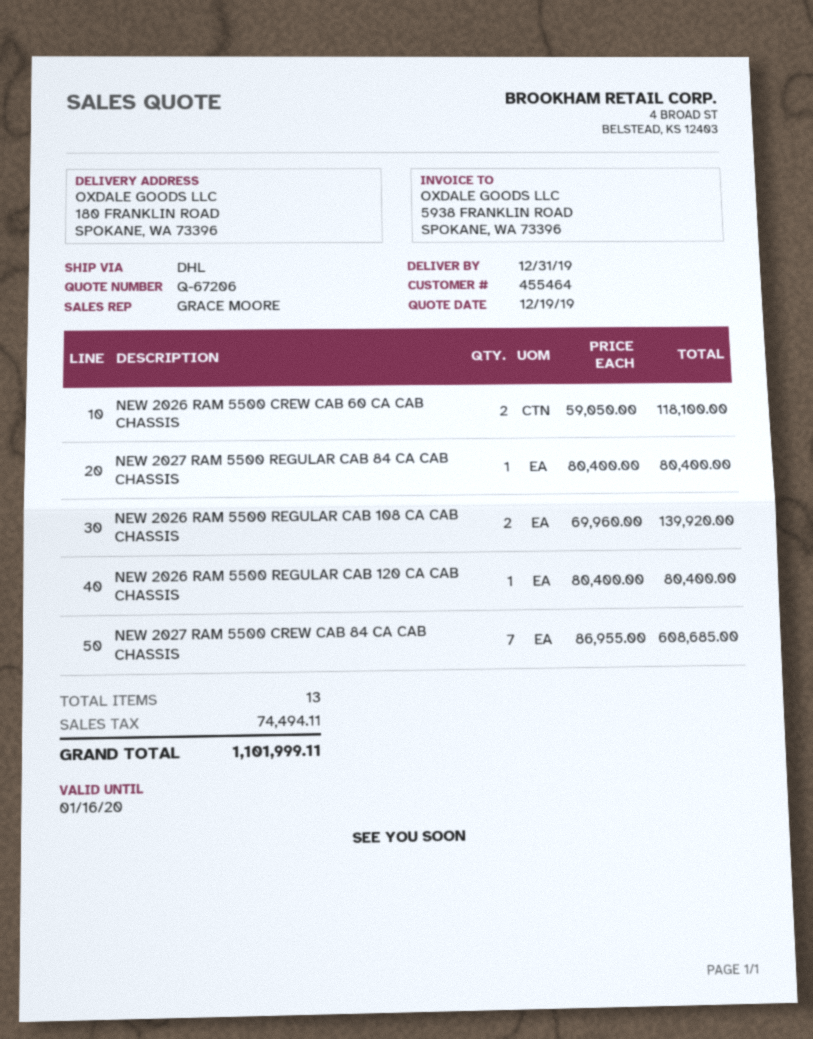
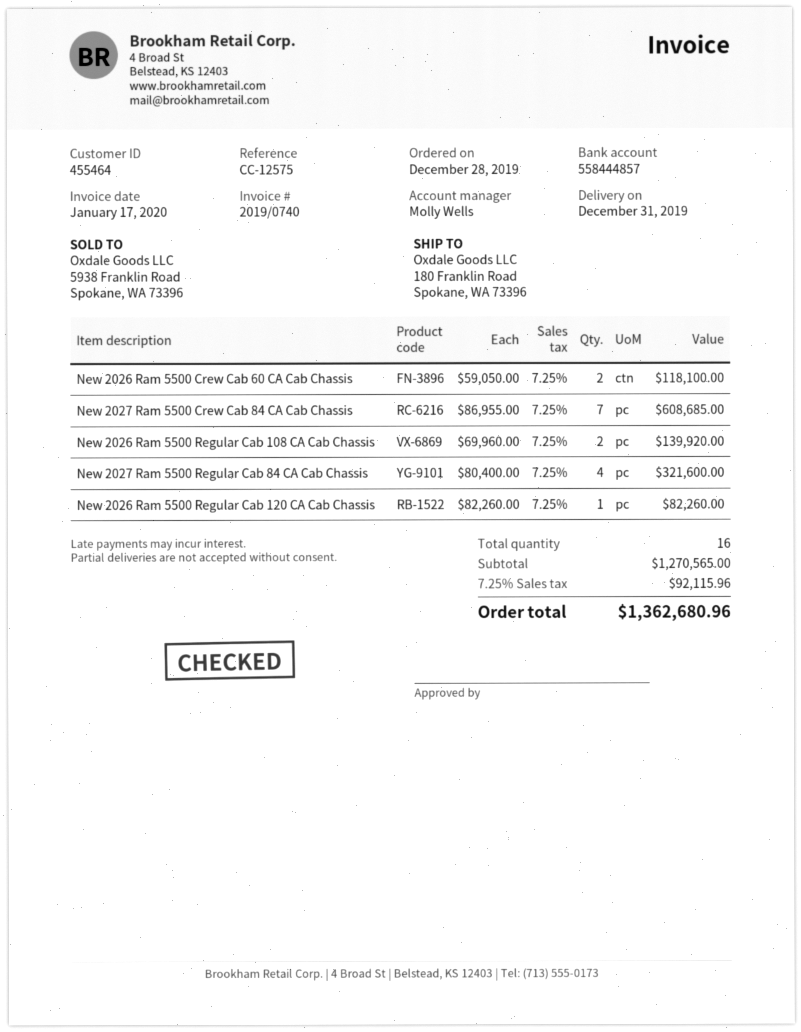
sales rep: GRACE MOORE -> Molly Wells
NEW 2027 RAM 5500 REGULAR CAB 84 CA CAB CHASSIS: 1 x 80400.00 = 80400.00 -> 4 x 80400.00 = 321600.00
NEW 2026 RAM 5500 REGULAR CAB 120 CA CAB CHASSIS: 1 x 80400.00 = 80400.00 -> 1 x 82260.00 = 82260.00
total quantity: 13 -> 16
tax: 74494.11 -> 92115.96
total: 1101999.11 -> 1362680.96

